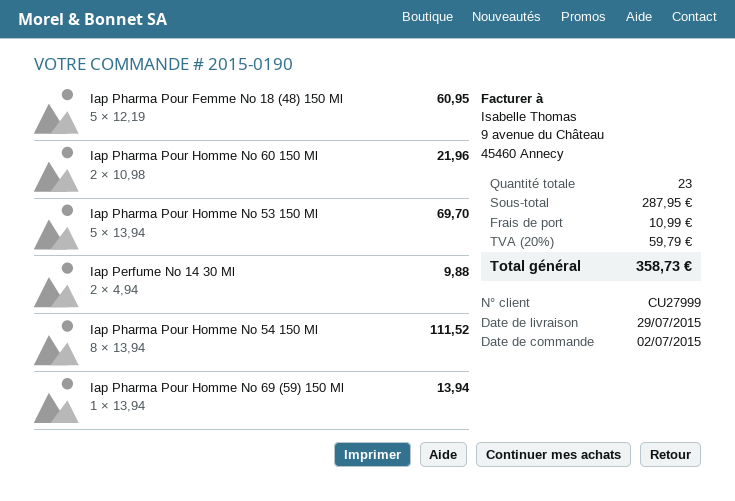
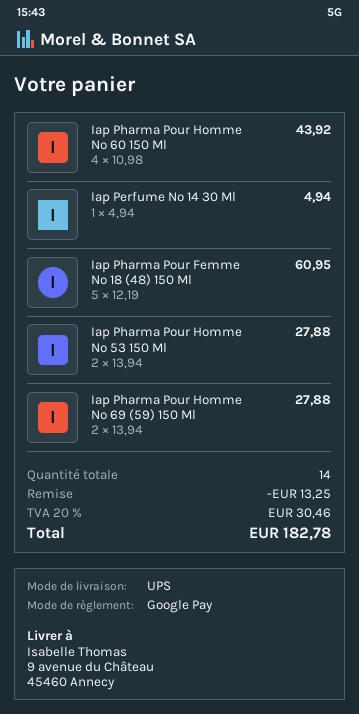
Iap Pharma Pour Homme No 60 150 Ml: 2 x 10.98 = 21.96 -> 4 x 10.98 = 43.92
Iap Pharma Pour Homme No 53 150 Ml: 5 x 13.94 = 69.70 -> 2 x 13.94 = 27.88
Iap Perfume No 14 30 Ml: 2 x 4.94 = 9.88 -> 1 x 4.94 = 4.94
Iap Pharma Pour Homme No 54 150 Ml: 8 x 13.94 = 111.52 -> none
Iap Pharma Pour Homme No 69 (59) 150 Ml: 1 x 13.94 = 13.94 -> 2 x 13.94 = 27.88
total quantity: 23 -> 14
discount: none -> 13.25
shipping: 10.99 -> none
tax: 20% = 59.79 -> 20% = 30.46
total: 358.73 -> 182.78

